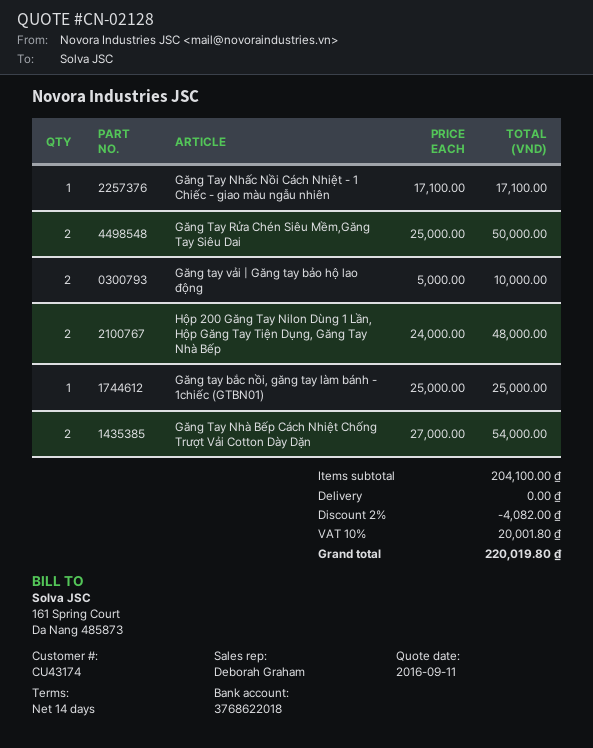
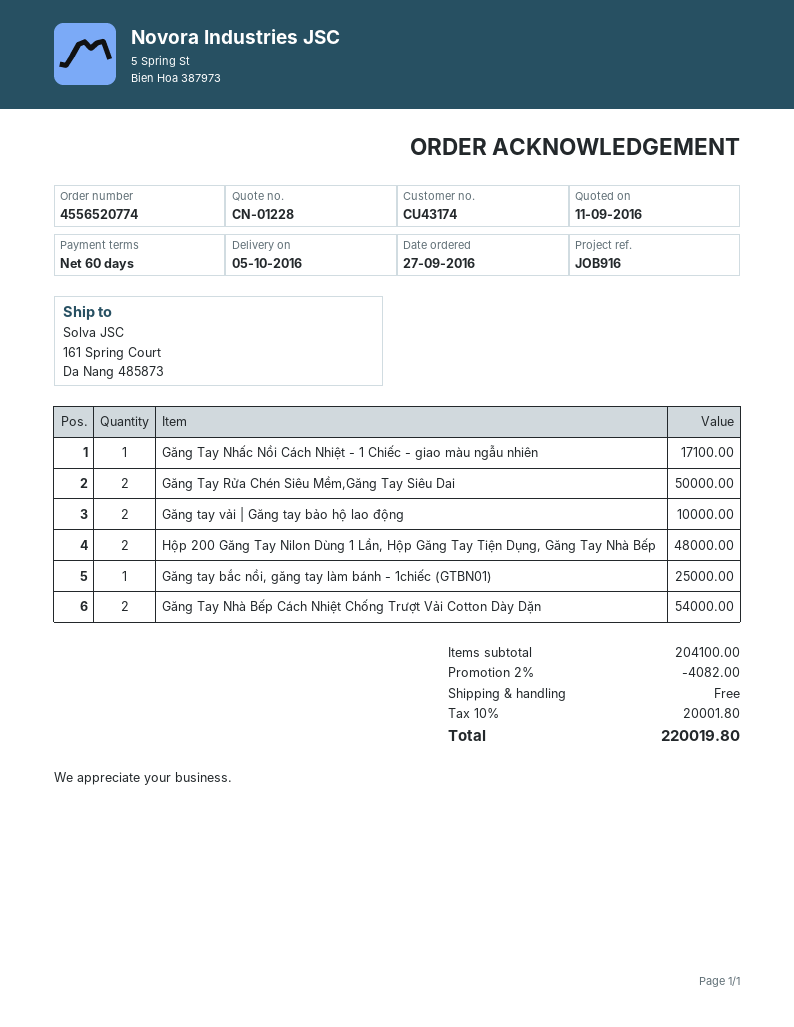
quote number: CN-02128 -> CN-01228
payment terms: 14 days -> 60 days

